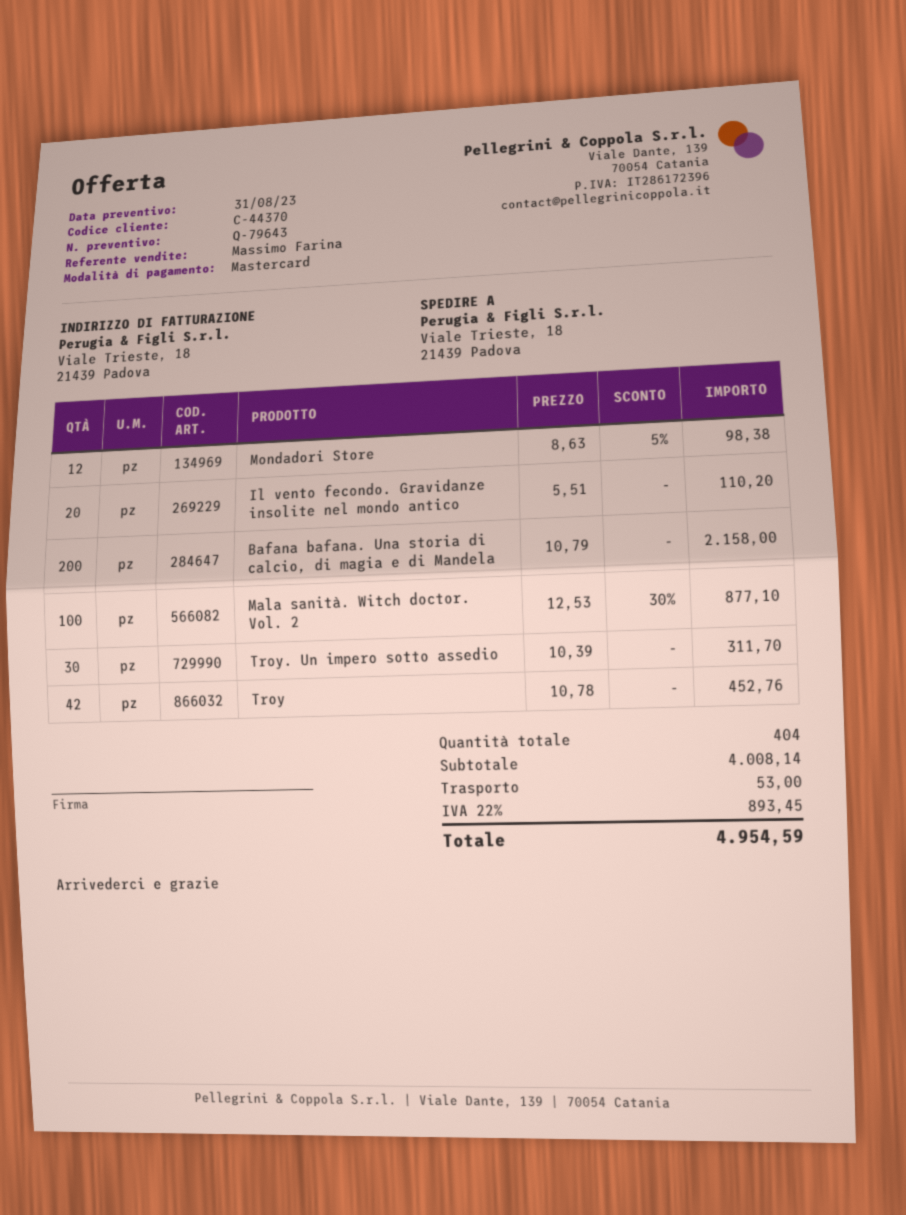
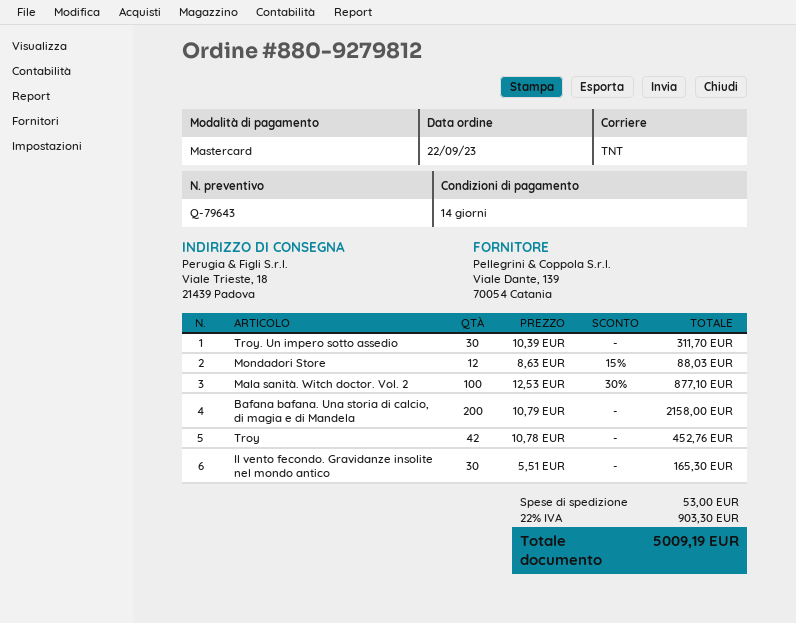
Mondadori Store: 12 x 8.63 - 5% = 98.38 -> 12 x 8.63 - 15% = 88.03
Il vento fecondo. Gravidanze insolite nel mondo antico: 20 x 5.51 = 110.20 -> 30 x 5.51 = 165.30
tax: 22% = 893.45 -> 22% = 903.30
total: 4954.59 -> 5009.19

